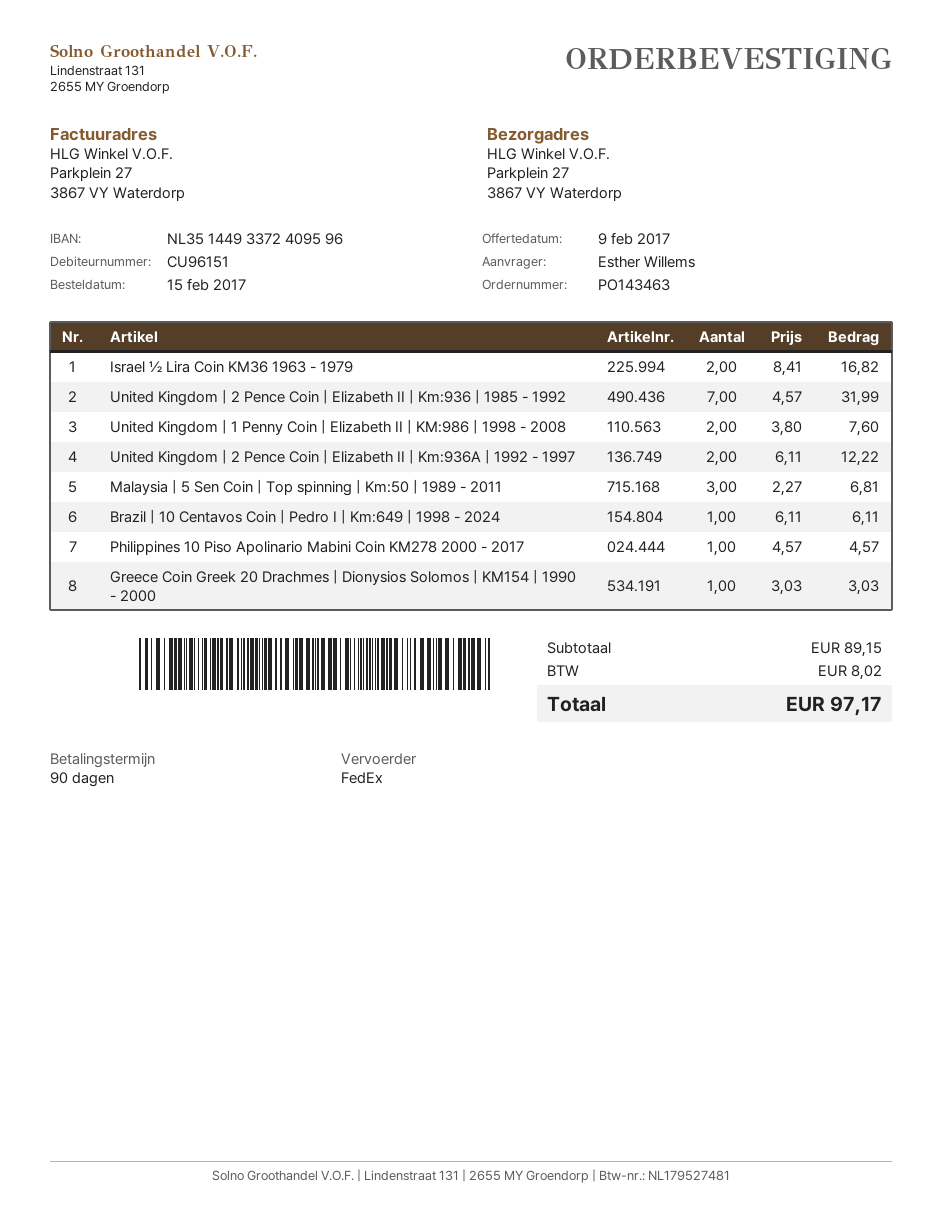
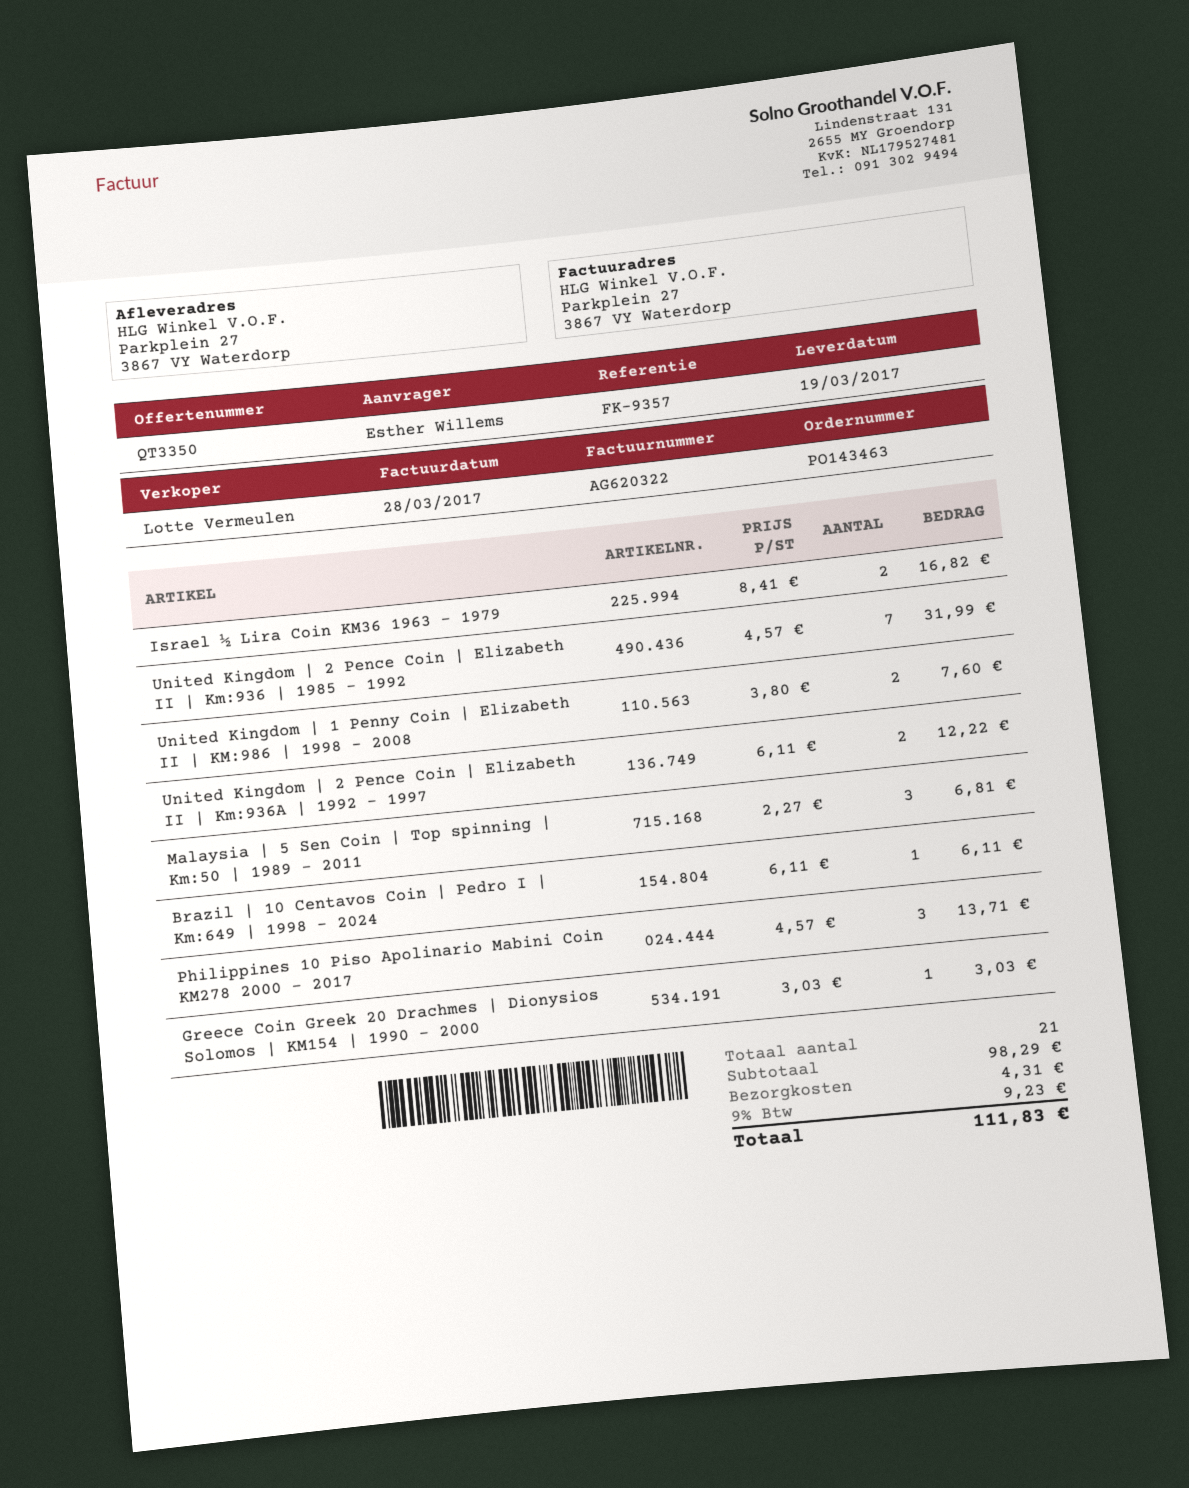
Philippines 10 Piso Apolinario Mabini Coin KM278 2000 - 2017: 1 x 4.57 = 4.57 -> 3 x 4.57 = 13.71
subtotal: 89.15 -> 98.29
shipping: none -> 4.31
tax: 8.02 -> 9.23
total: 97.17 -> 111.83

